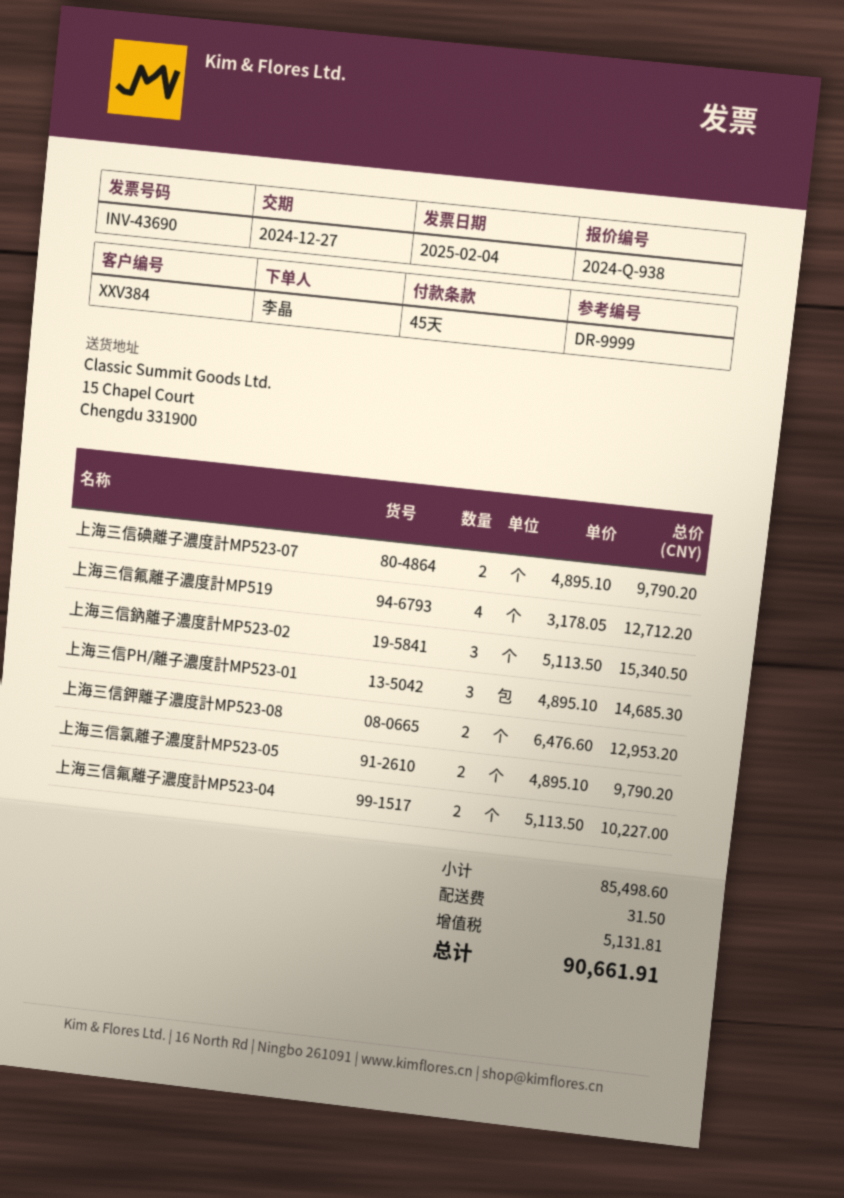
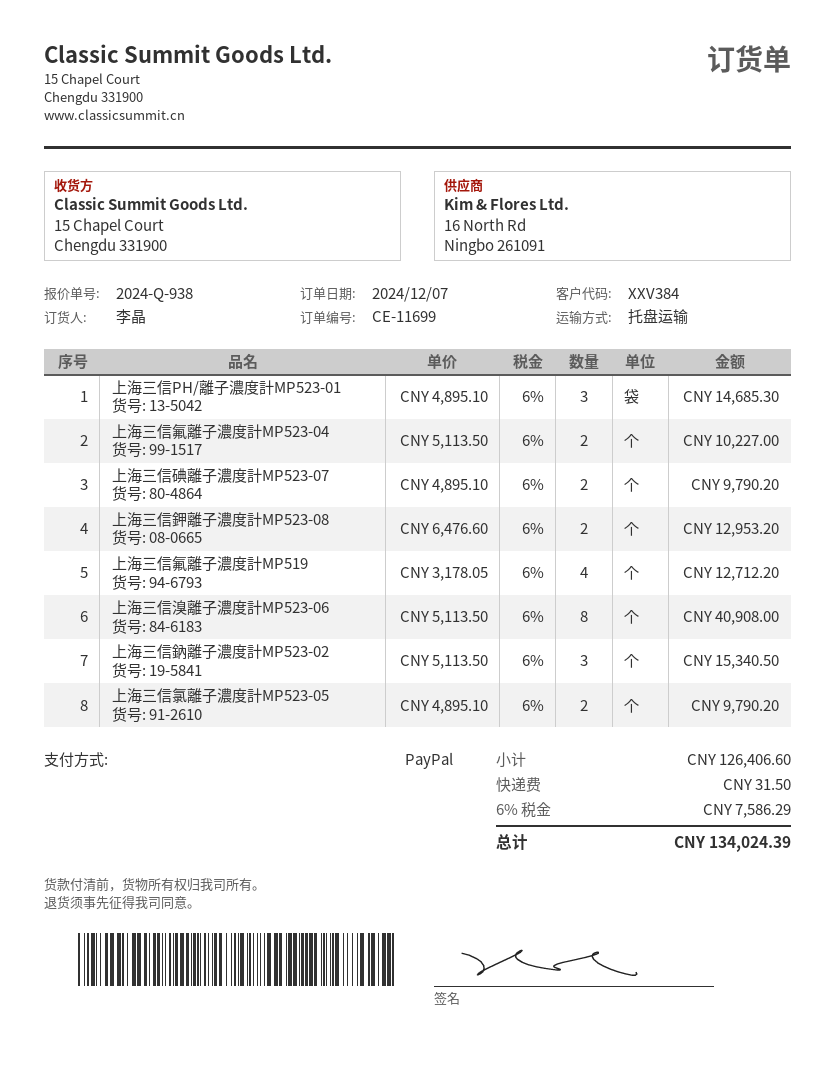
上海三信溴離子濃度計MP523-06: none -> 8 x 5113.50 = 40908.00
subtotal: 85498.60 -> 126406.60
tax: 5131.81 -> 7586.29
total: 90661.91 -> 134024.39

